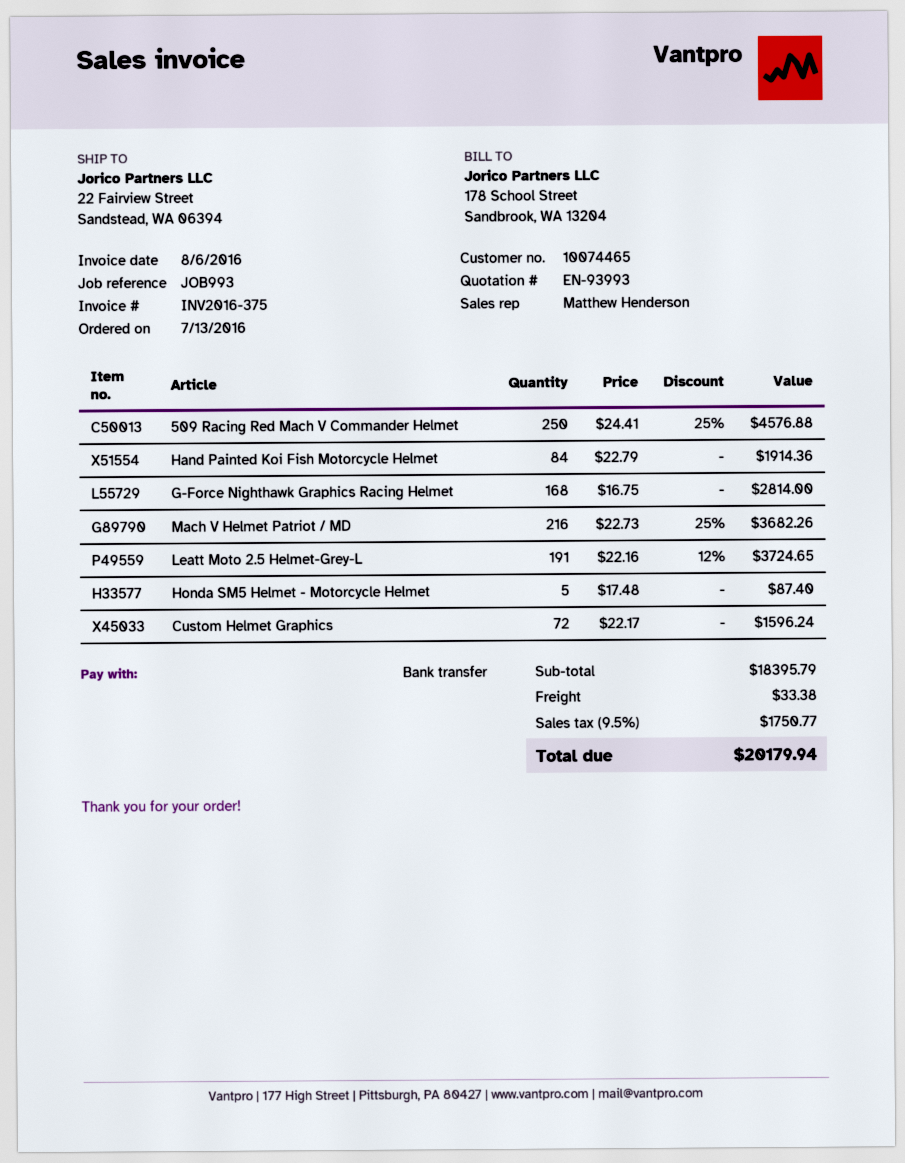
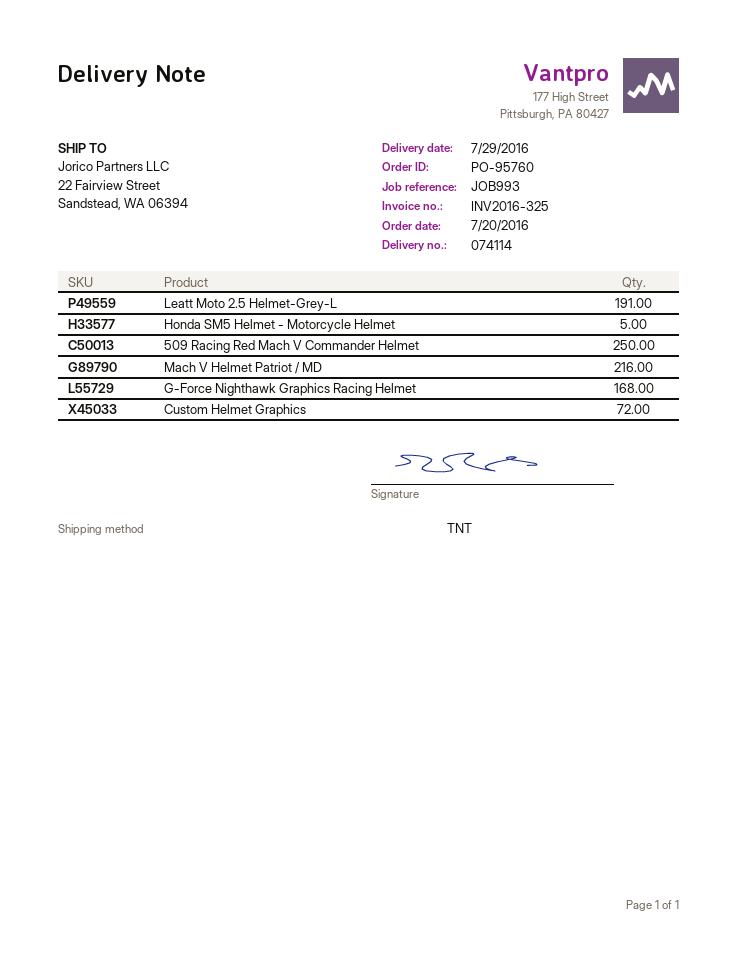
order date: 2016-07-13 -> 2016-07-20
invoice number: INV2016-375 -> INV2016-325
Hand Painted Koi Fish Motorcycle Helmet: 84 -> none

